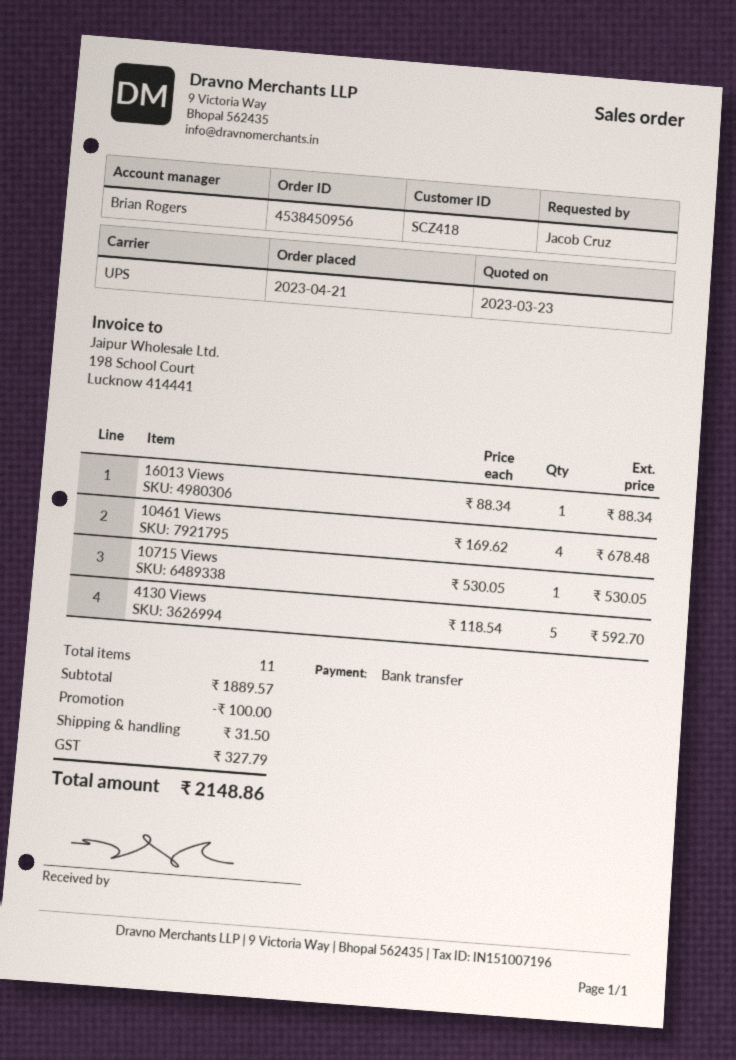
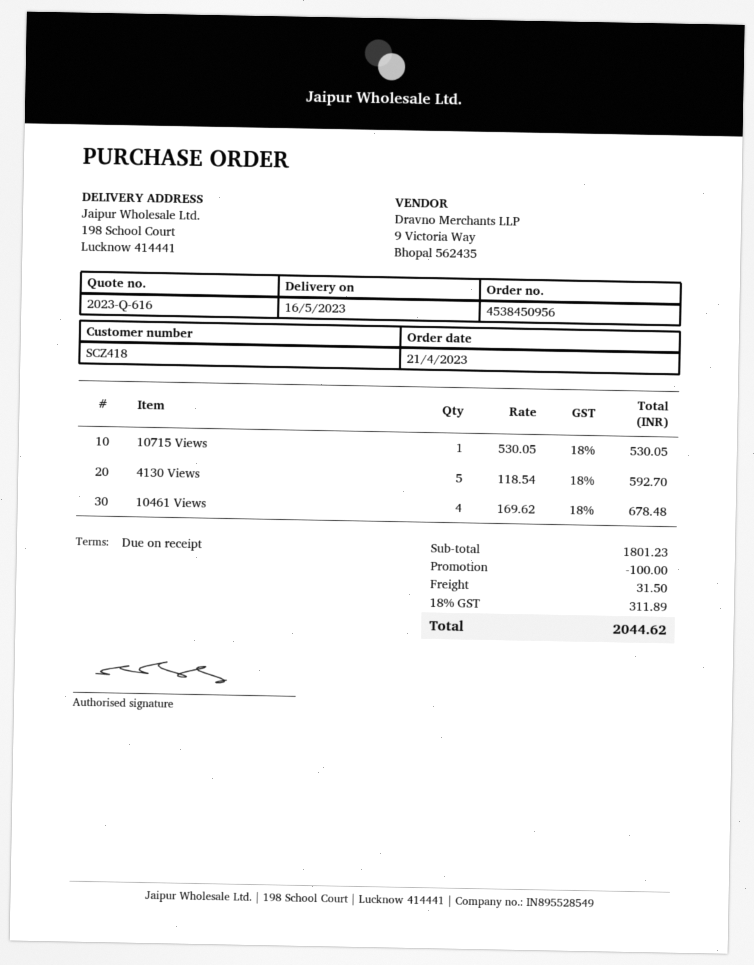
16013 Views: 1 x 88.34 = 88.34 -> none
subtotal: 1889.57 -> 1801.23
tax: 327.79 -> 311.89
total: 2148.86 -> 2044.62

